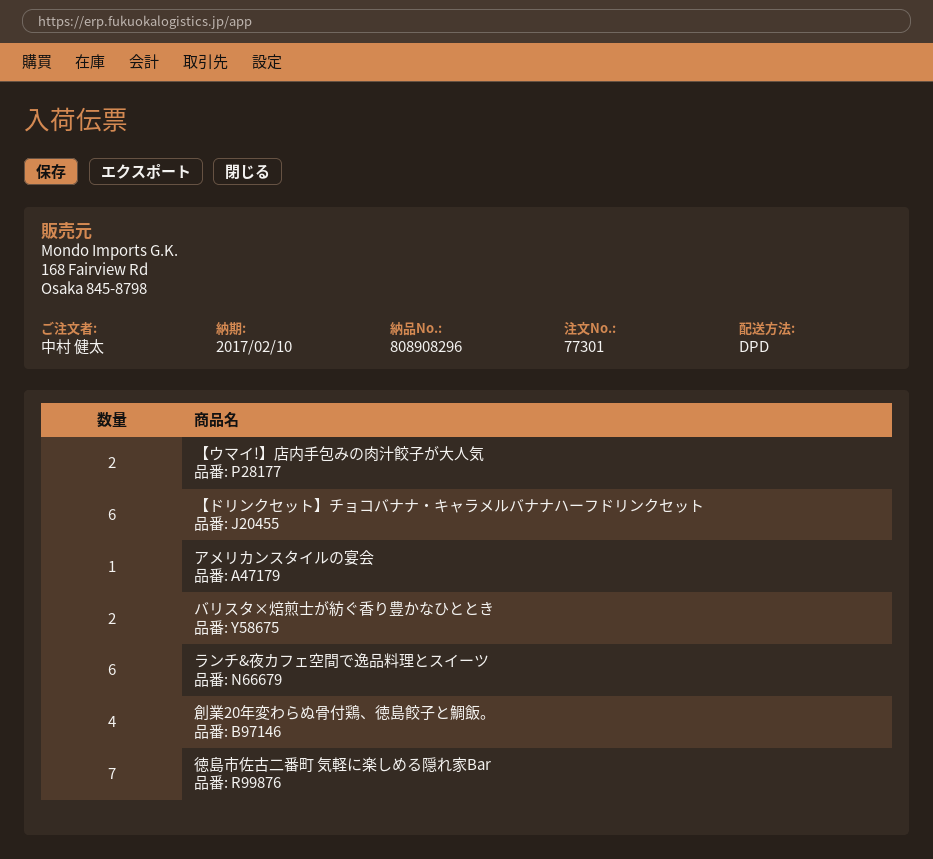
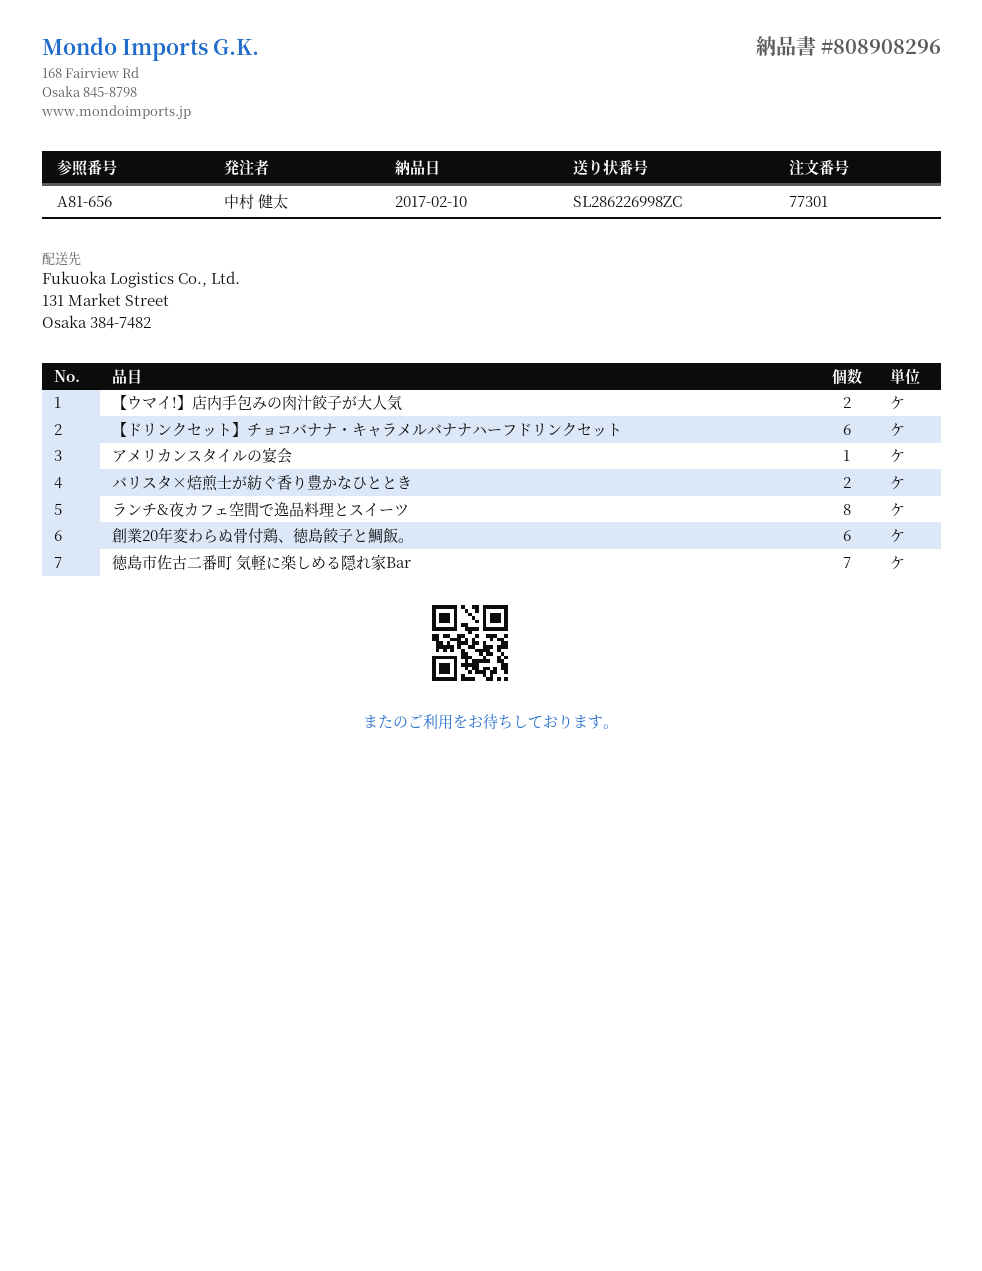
ランチ&夜カフェ空間で逸品料理とスイーツ: 6 -> 8
創業20年変わらぬ骨付鶏、徳島餃子と鯛飯。: 4 -> 6

